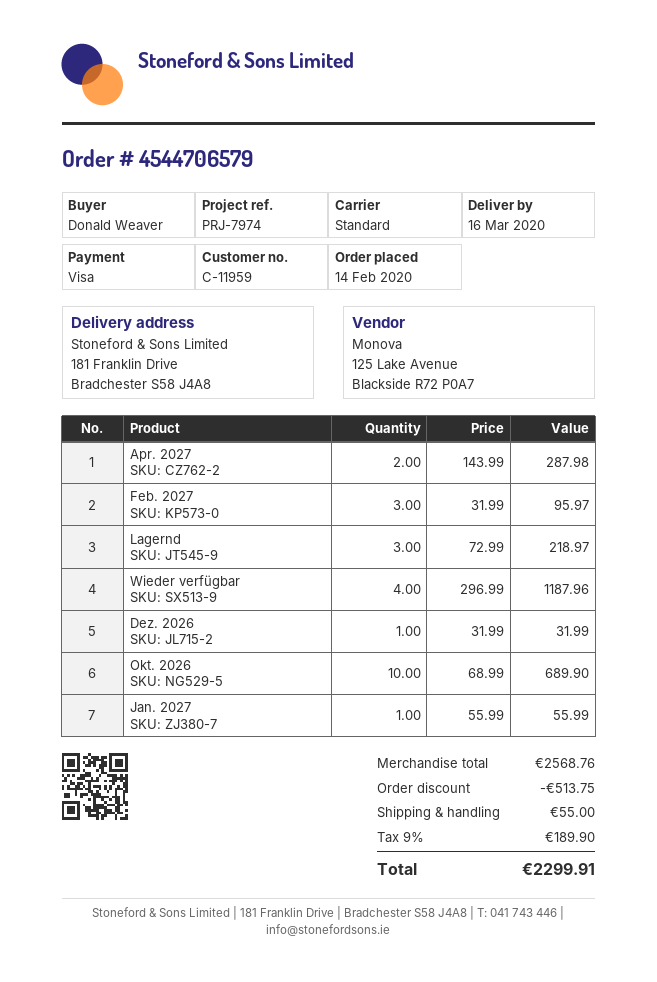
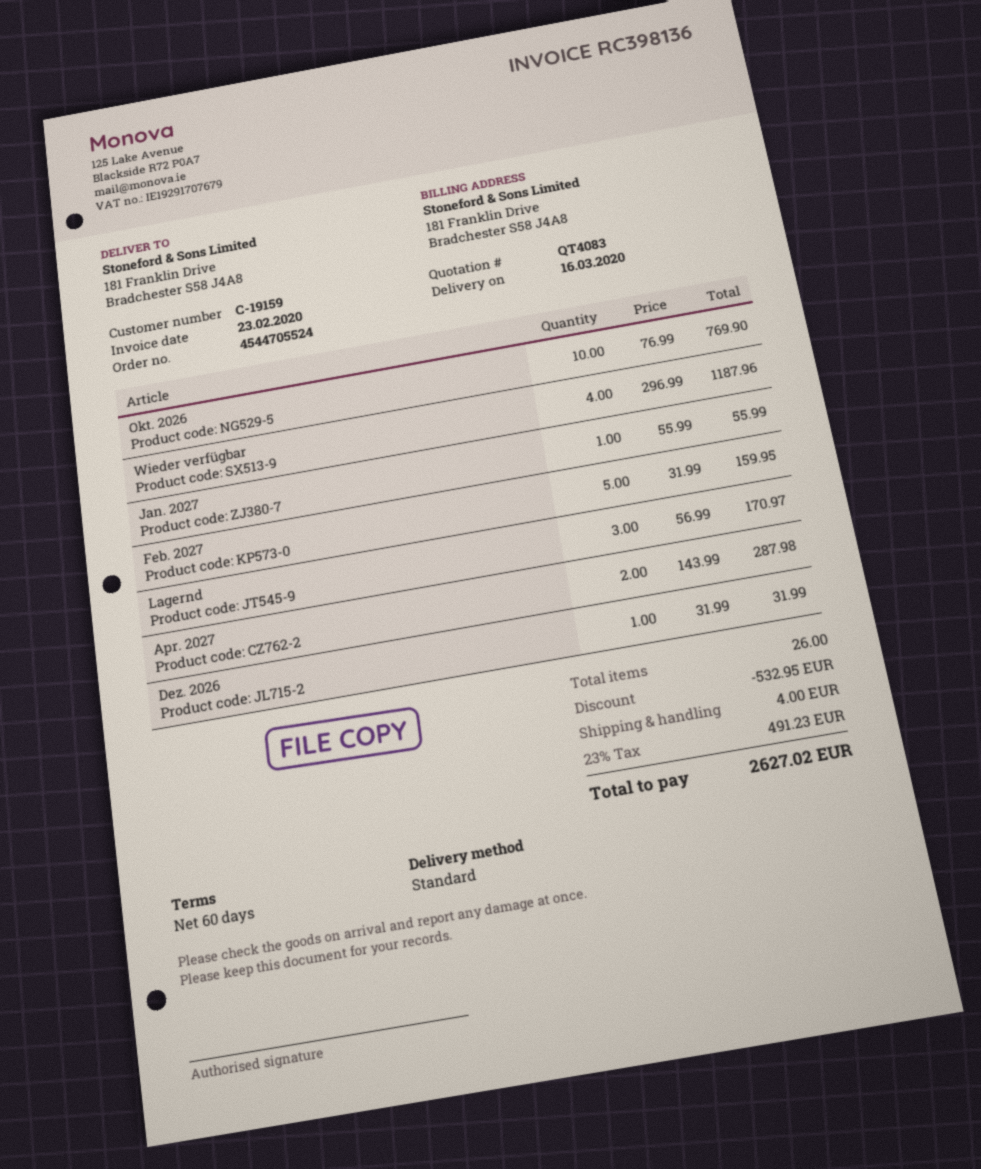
order number: 4544706579 -> 4544705524
customer number: C-11959 -> C-19159
Feb. 2027: 3 x 31.99 = 95.97 -> 5 x 31.99 = 159.95
Lagernd: 3 x 72.99 = 218.97 -> 3 x 56.99 = 170.97
Okt. 2026: 10 x 68.99 = 689.90 -> 10 x 76.99 = 769.90
discount: 513.75 -> 532.95
shipping: 55.00 -> 4.00
tax: 9% = 189.90 -> 23% = 491.23
total: 2299.91 -> 2627.02

